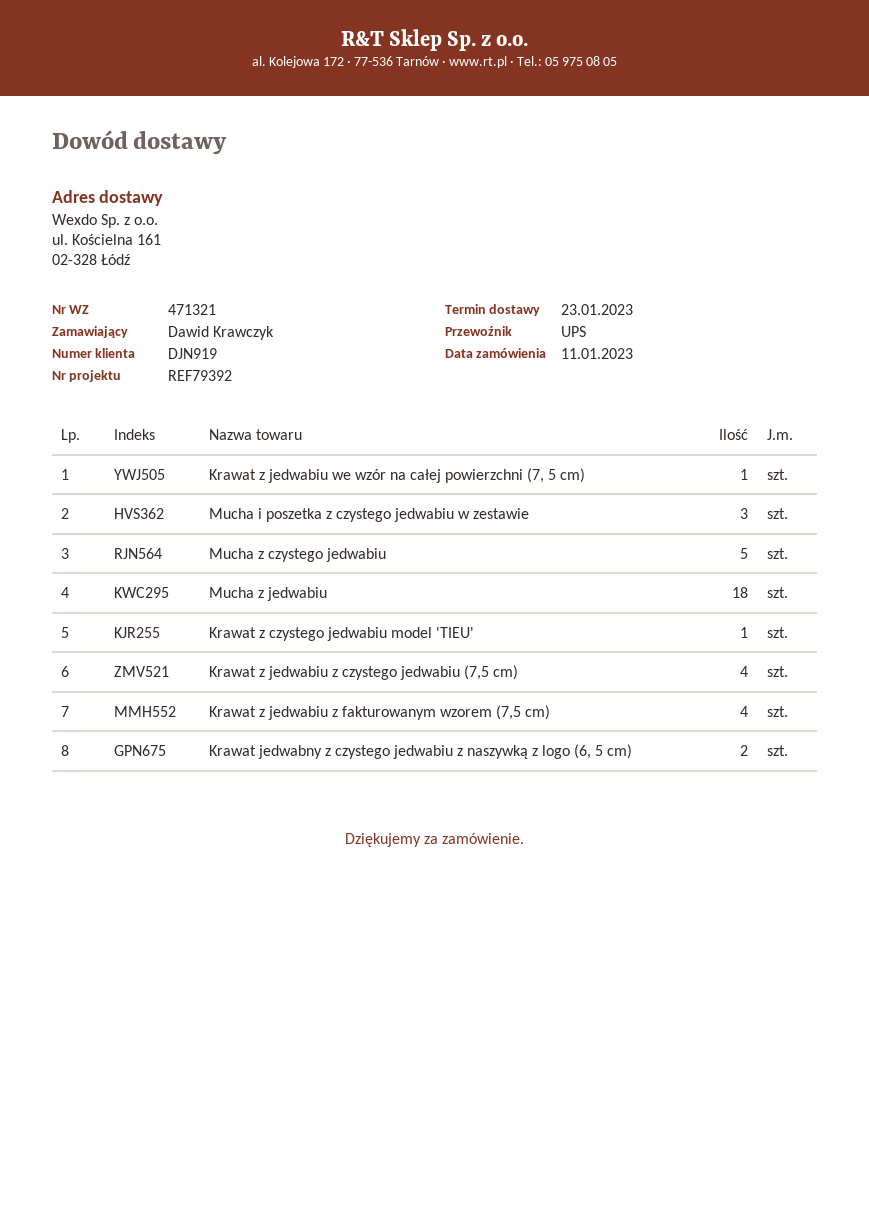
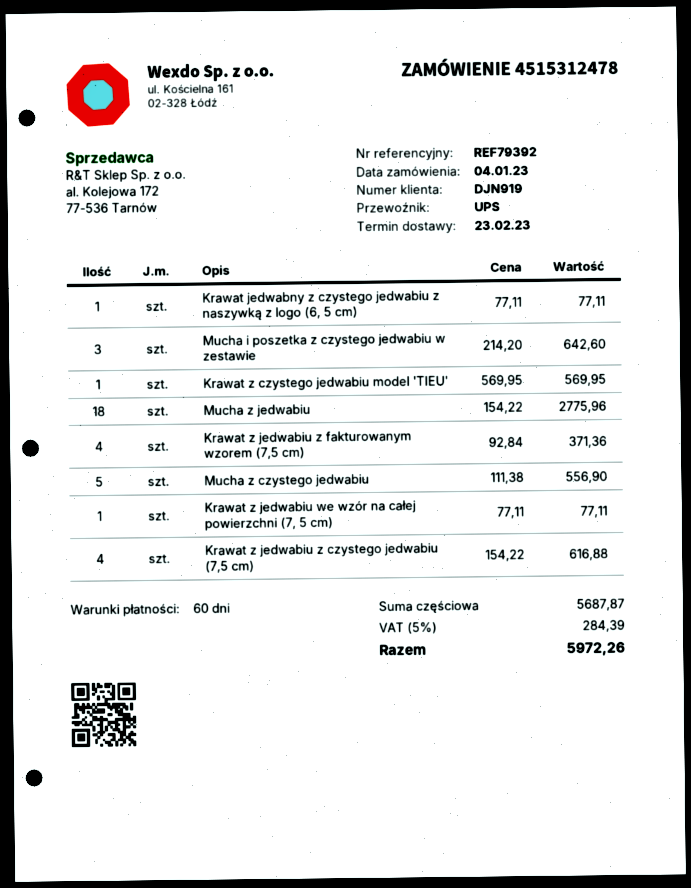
order date: 2023-01-11 -> 2023-01-04
delivery date: 2023-01-23 -> 2023-02-23
Krawat jedwabny z czystego jedwabiu z naszywką z logo (6, 5 cm): 2 -> 1

